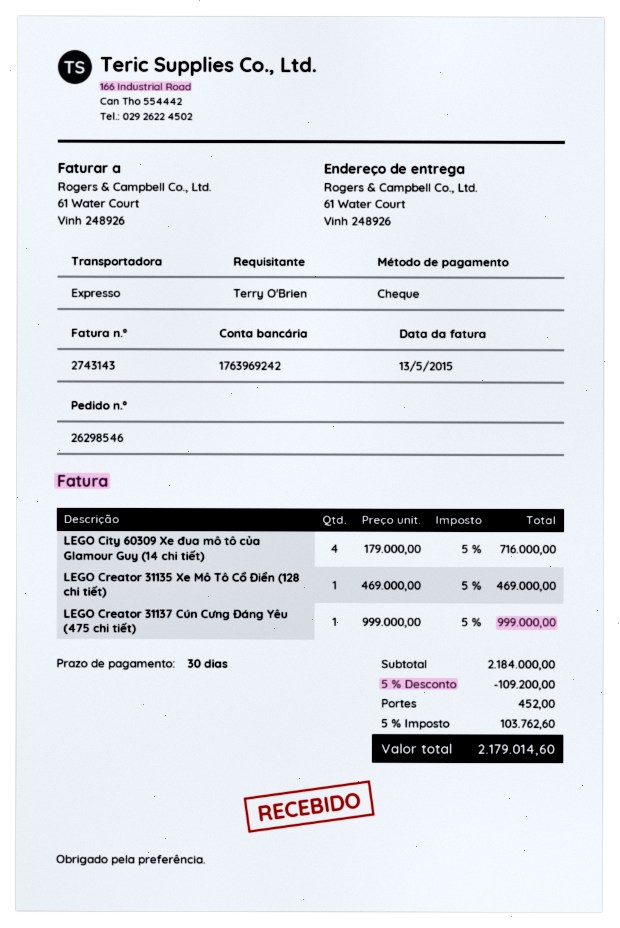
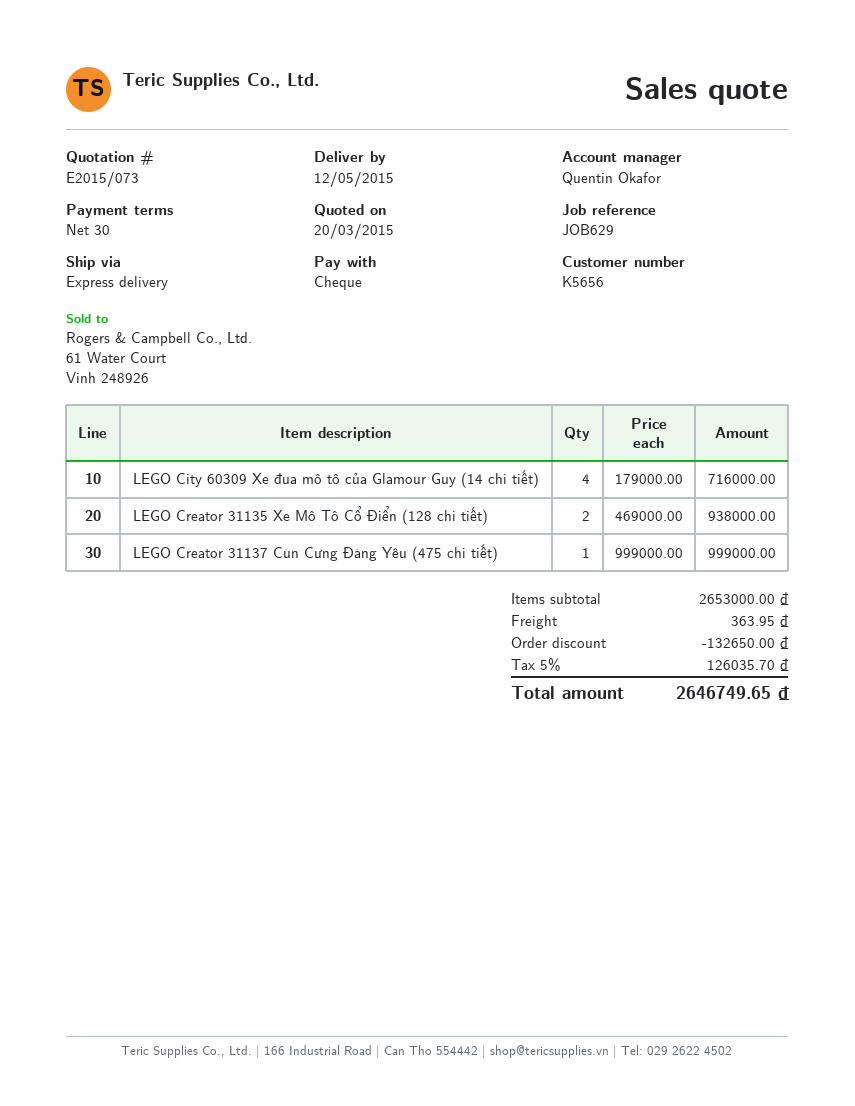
LEGO Creator 31135 Xe Mô Tô Cổ Điển (128 chi tiết): 1 x 469000.00 = 469000.00 -> 2 x 469000.00 = 938000.00
subtotal: 2184000.00 -> 2653000.00
discount: 109200.00 -> 132650.00
shipping: 452.00 -> 363.95
tax: 5% = 103762.60 -> 5% = 126035.70
total: 2179014.60 -> 2646749.65

